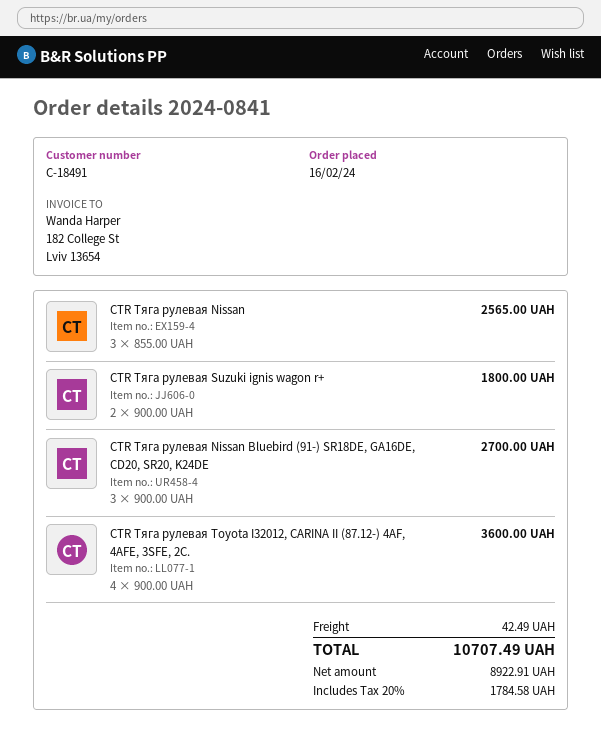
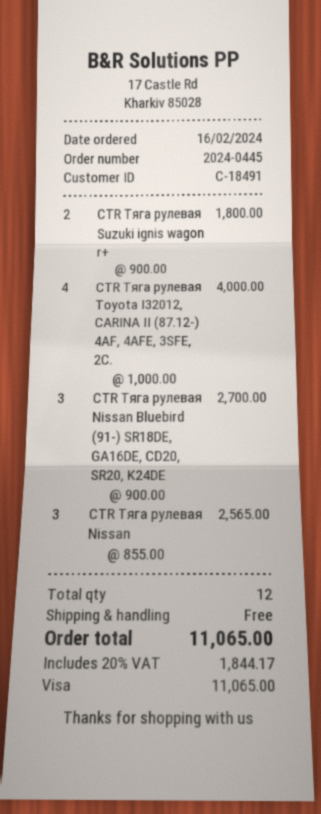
order number: 2024-0841 -> 2024-0445
CTR Тяга рулевая Toyota I32012, CARINA II (87.12-) 4AF, 4AFE, 3SFE, 2C.: 4 x 900.00 = 3600.00 -> 4 x 1000.00 = 4000.00
shipping: 42.49 -> 0.00
tax: 20% = 1784.58 -> 20% = 1844.17
total: 10707.49 -> 11065.00

